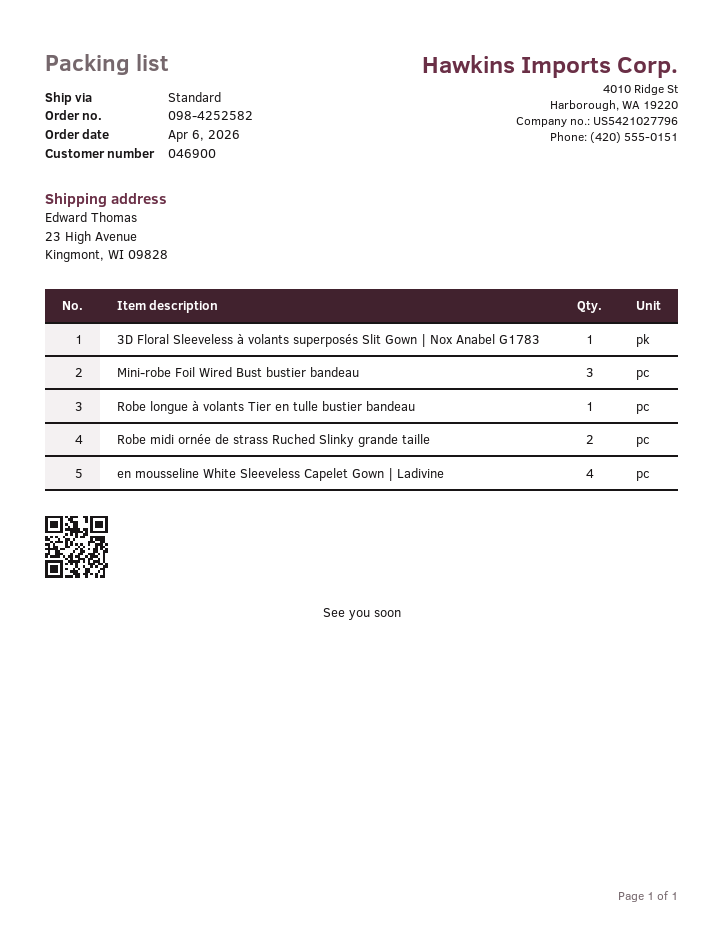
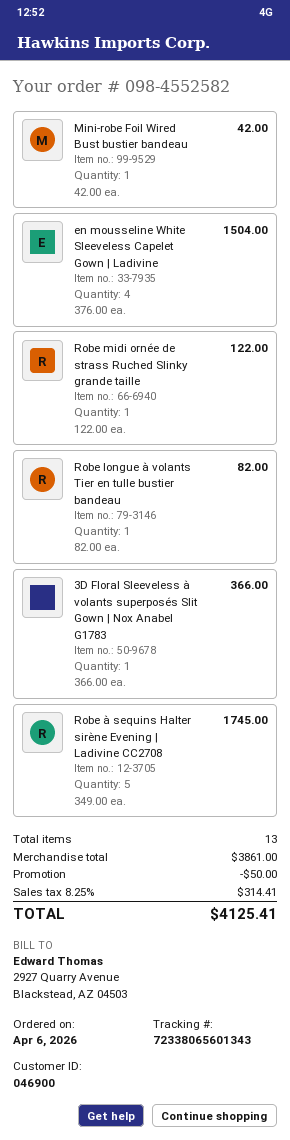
order number: 098-4252582 -> 098-4552582
Mini-robe Foil Wired Bust bustier bandeau: 3 -> 1
Robe midi ornée de strass Ruched Slinky grande taille: 2 -> 1
Robe à sequins Halter sirène Evening | Ladivine CC2708: none -> 5

